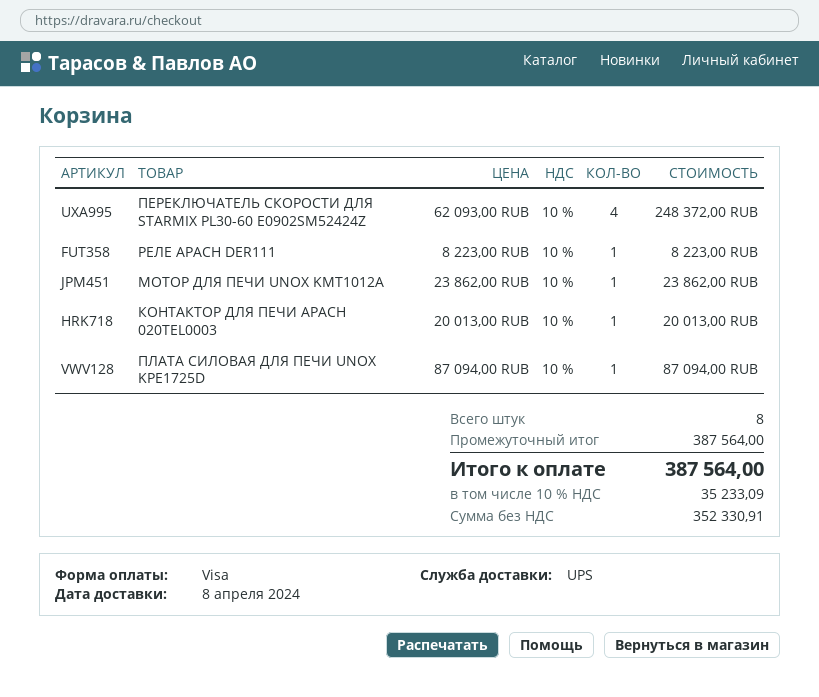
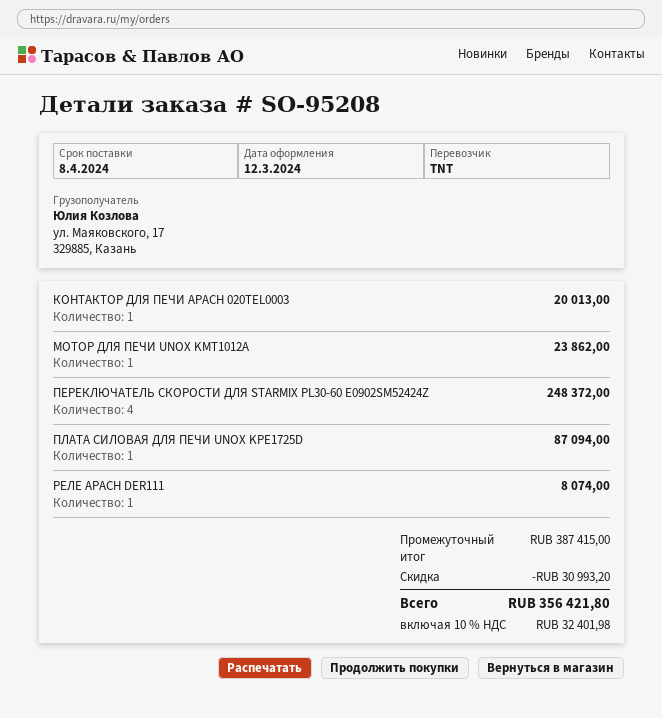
shipping method: UPS -> TNT
РЕЛЕ APACH DER111: 1 for 8223.00 -> 1 for 8074.00
subtotal: 387564.00 -> 387415.00
discount: none -> 30993.20
tax: 10% = 35233.09 -> 10% = 32401.98
total: 387564.00 -> 356421.80

